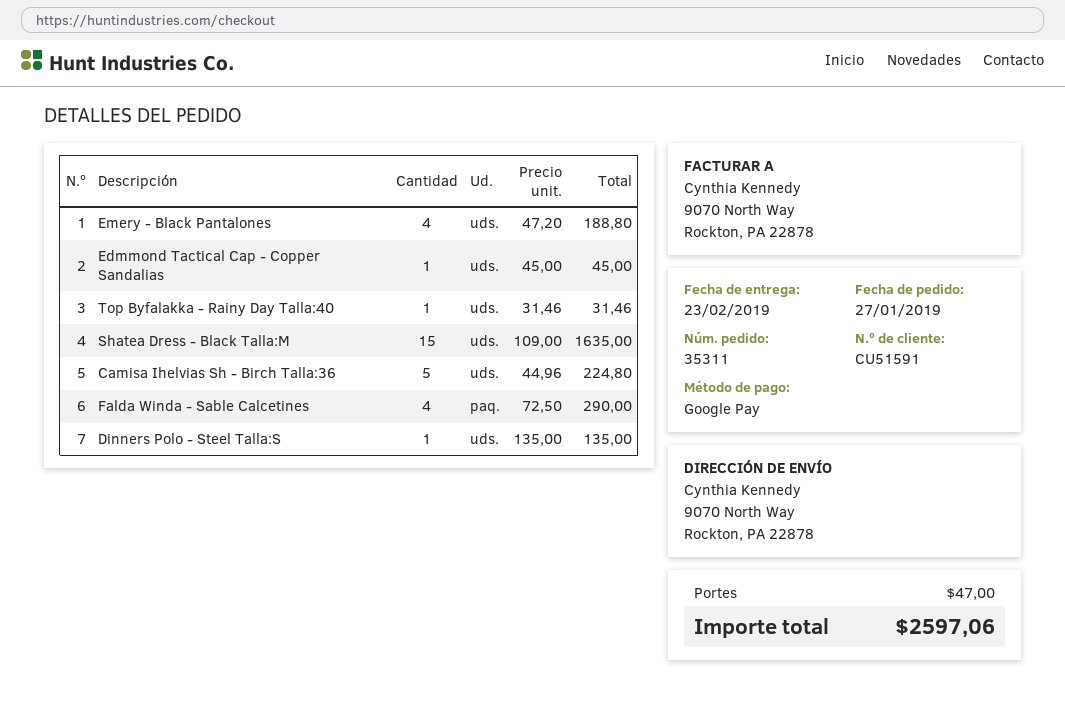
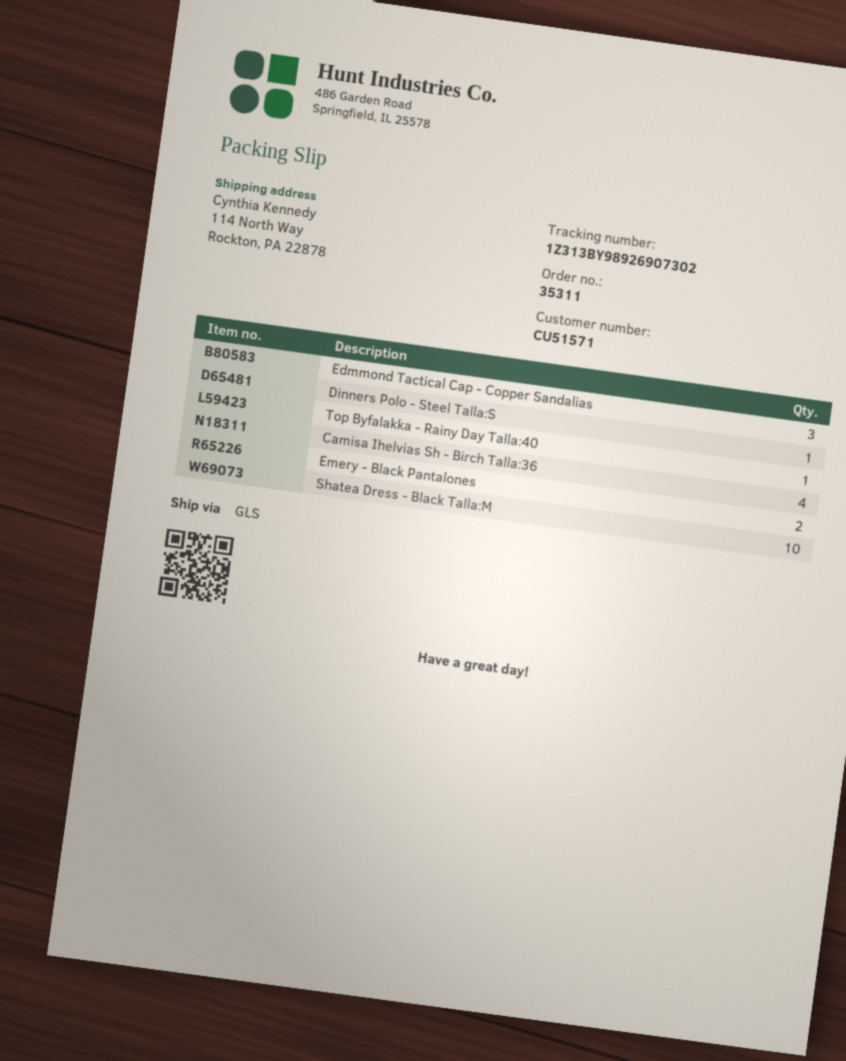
customer number: CU51591 -> CU51571
ship to: 9070 North Way, Rockton, PA 22878 -> 114 North Way, Rockton, PA 22878
Emery - Black Pantalones: 4 -> 2
Edmmond Tactical Cap - Copper Sandalias: 1 -> 3
Shatea Dress - Black Talla:M: 15 -> 10
Camisa Ihelvias Sh - Birch Talla:36: 5 -> 4
Falda Winda - Sable Calcetines: 4 -> none

